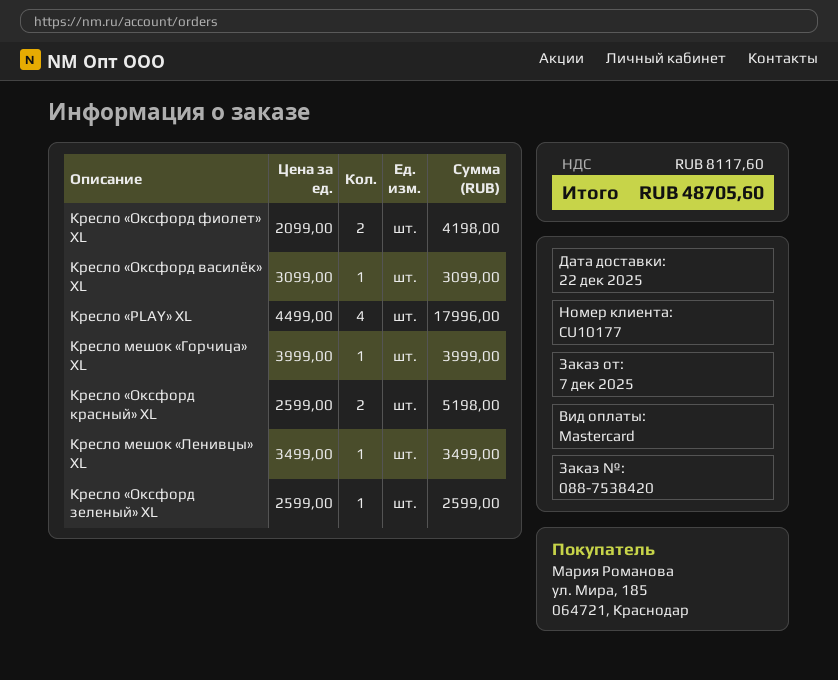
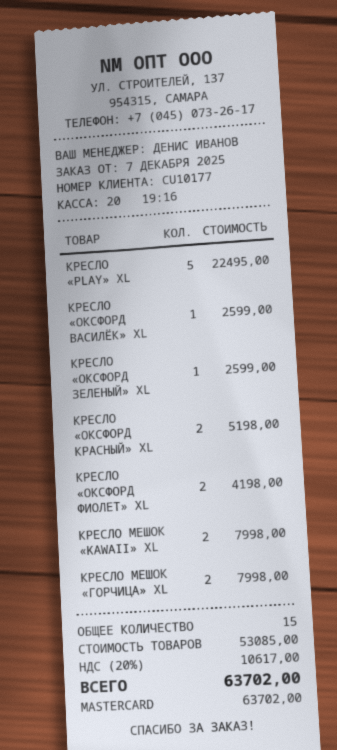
Кресло «Оксфорд василёк» XL: 1 for 3099.00 -> 1 for 2599.00
Кресло «PLAY» XL: 4 for 17996.00 -> 5 for 22495.00
Кресло мешок «Горчица» XL: 1 for 3999.00 -> 2 for 7998.00
Кресло мешок «Ленивцы» XL: 1 for 3499.00 -> none
КРЕСЛО МЕШОК «KAWAII» XL: none -> 2 for 7998.00
tax: 8117.60 -> 10617.00
total: 48705.60 -> 63702.00

